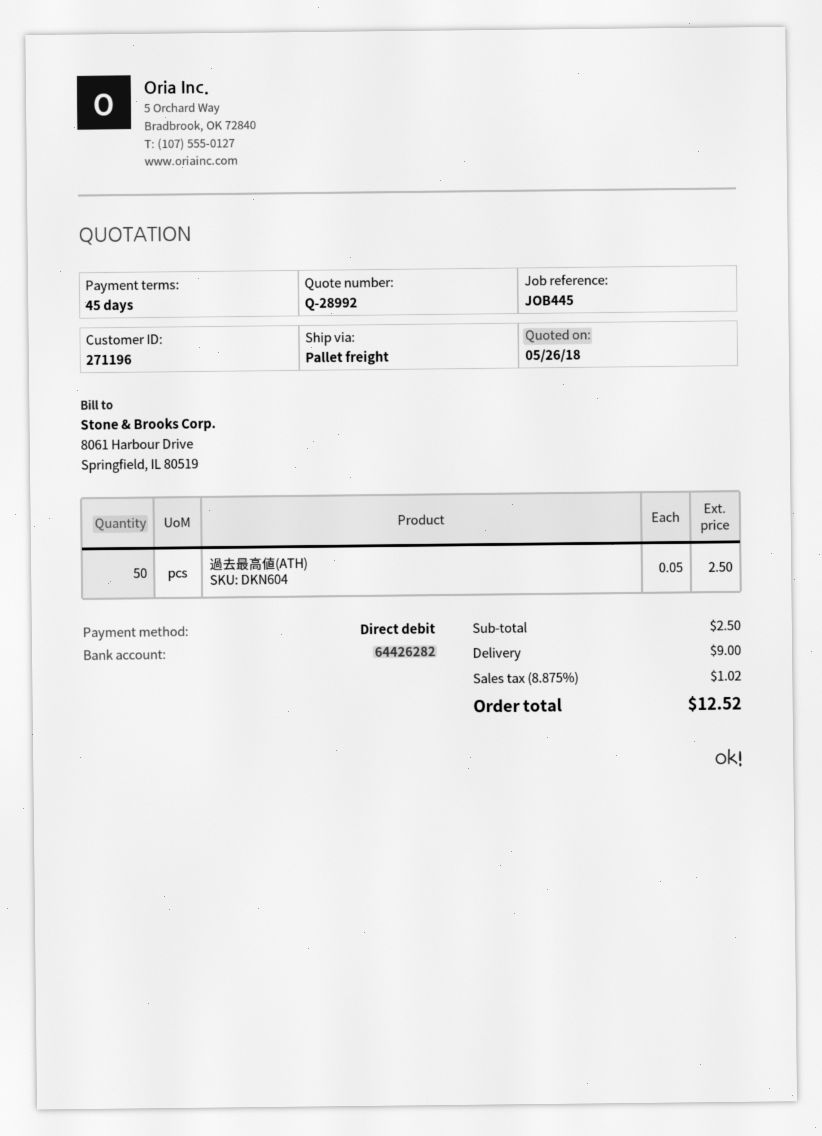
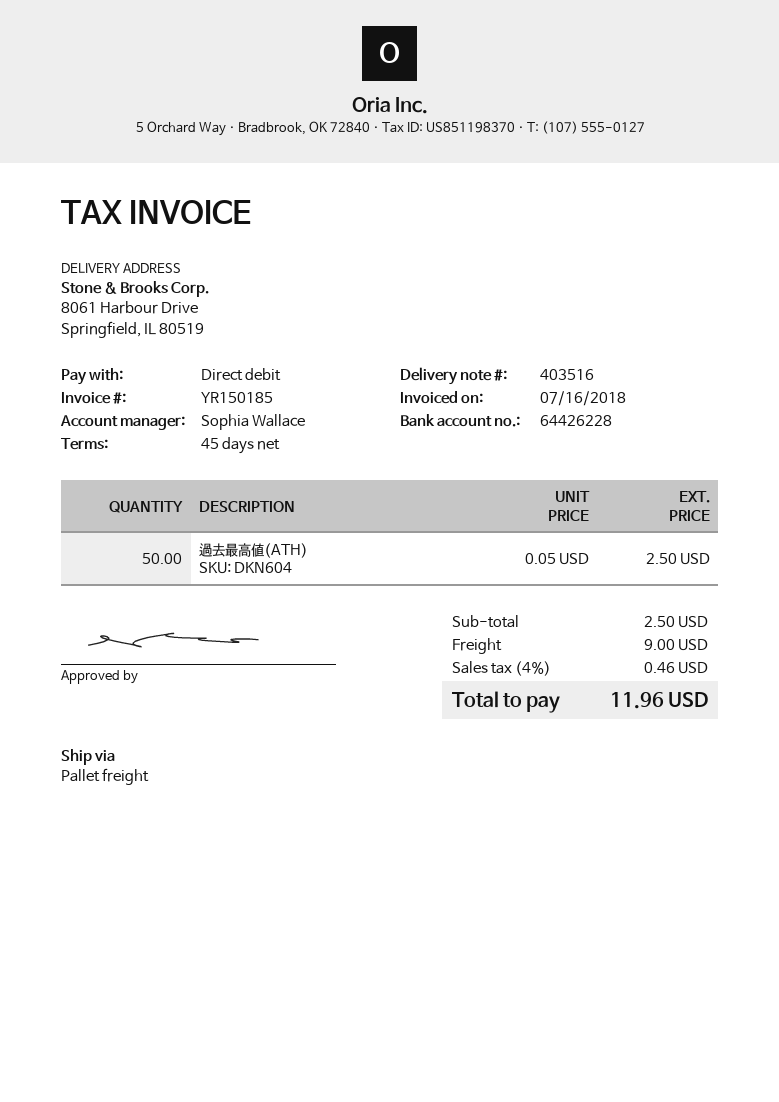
bank account: 64426282 -> 64426228
tax: 8.875% = 1.02 -> 4% = 0.46
total: 12.52 -> 11.96

